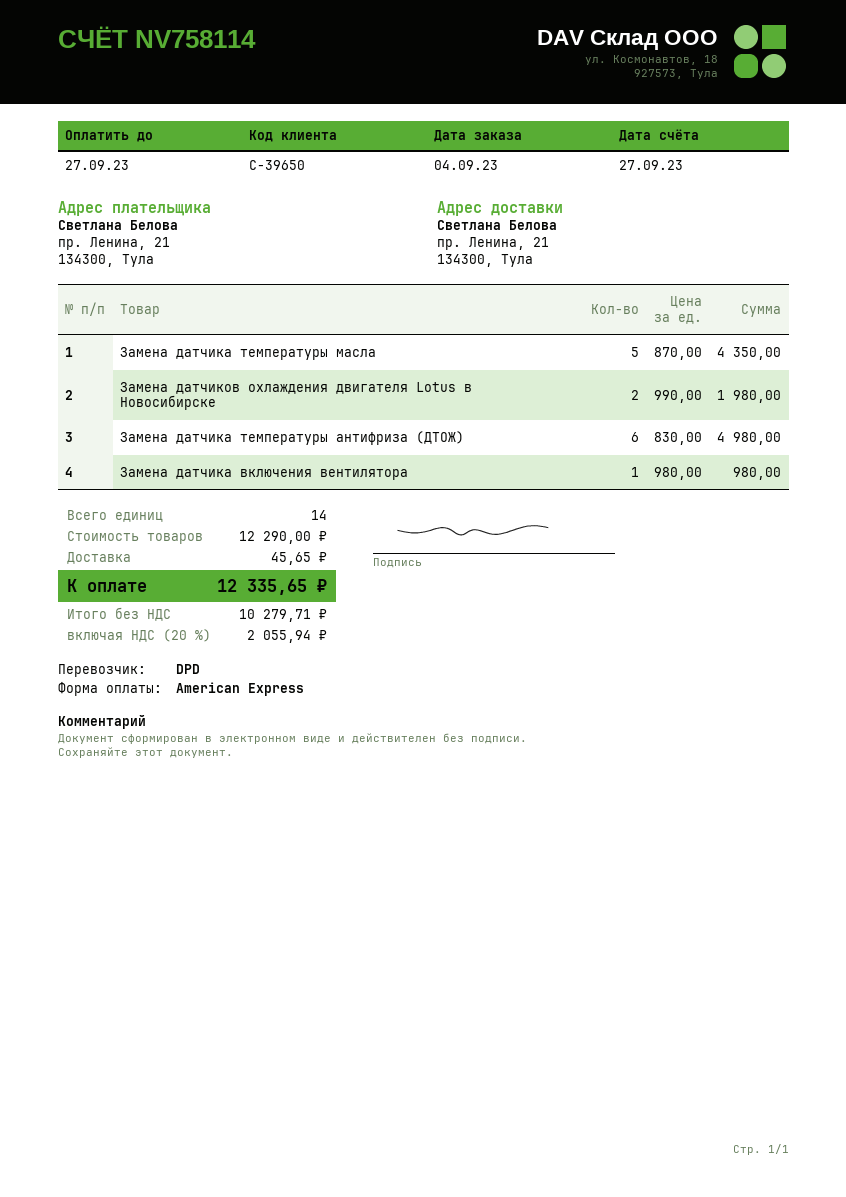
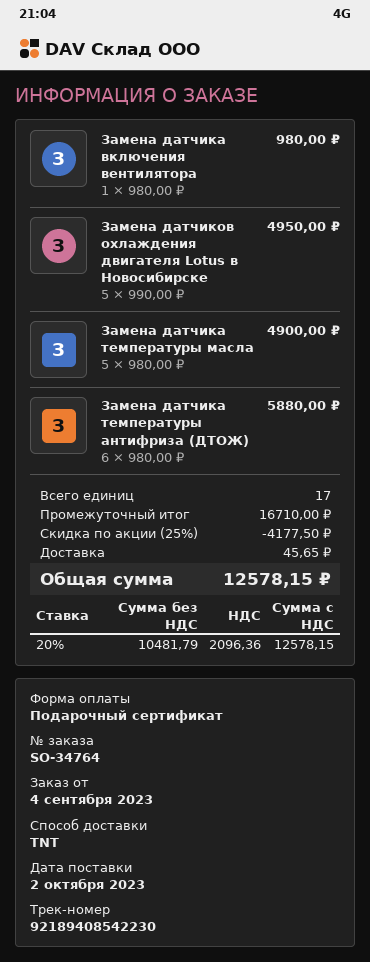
payment method: American Express -> gift card
shipping method: DPD -> TNT
Замена датчика температуры масла: 5 x 870.00 = 4350.00 -> 5 x 980.00 = 4900.00
Замена датчиков охлаждения двигателя Lotus в Новосибирске: 2 x 990.00 = 1980.00 -> 5 x 990.00 = 4950.00
Замена датчика температуры антифриза (ДТОЖ): 6 x 830.00 = 4980.00 -> 6 x 980.00 = 5880.00
total quantity: 14 -> 17
subtotal: 12290.00 -> 16710.00
discount: none -> 25% = 4177.50
net: 10279.71 -> 10481.79
tax: 20% = 2055.94 -> 20% = 2096.36
total: 12335.65 -> 12578.15

